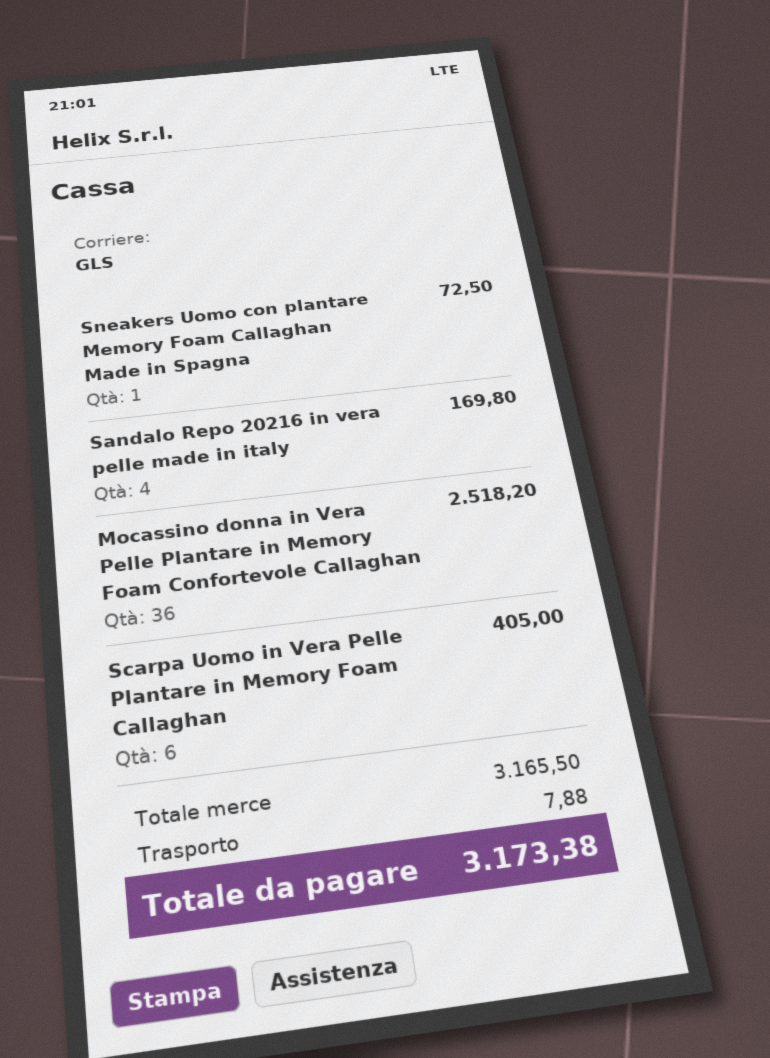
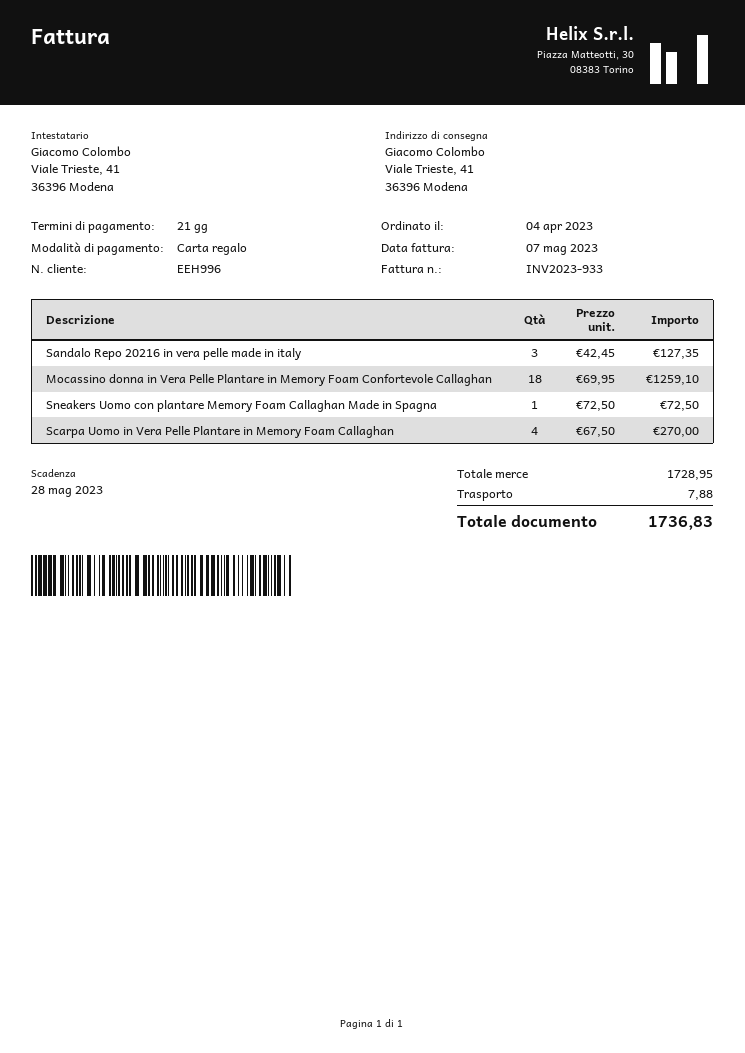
Sandalo Repo 20216 in vera pelle made in italy: 4 for 169.80 -> 3 for 127.35
Mocassino donna in Vera Pelle Plantare in Memory Foam Confortevole Callaghan: 36 for 2518.20 -> 18 for 1259.10
Scarpa Uomo in Vera Pelle Plantare in Memory Foam Callaghan: 6 for 405.00 -> 4 for 270.00
subtotal: 3165.50 -> 1728.95
total: 3173.38 -> 1736.83

